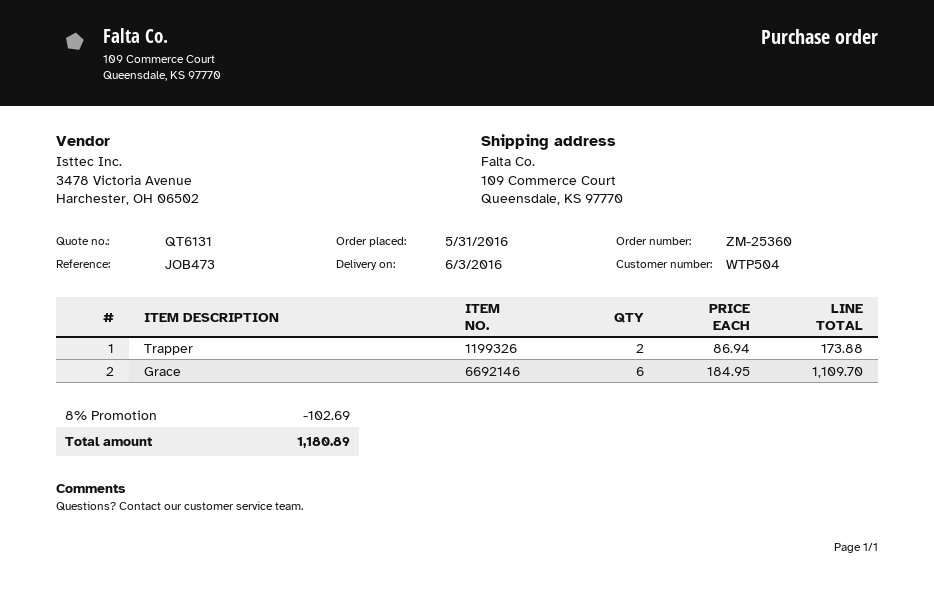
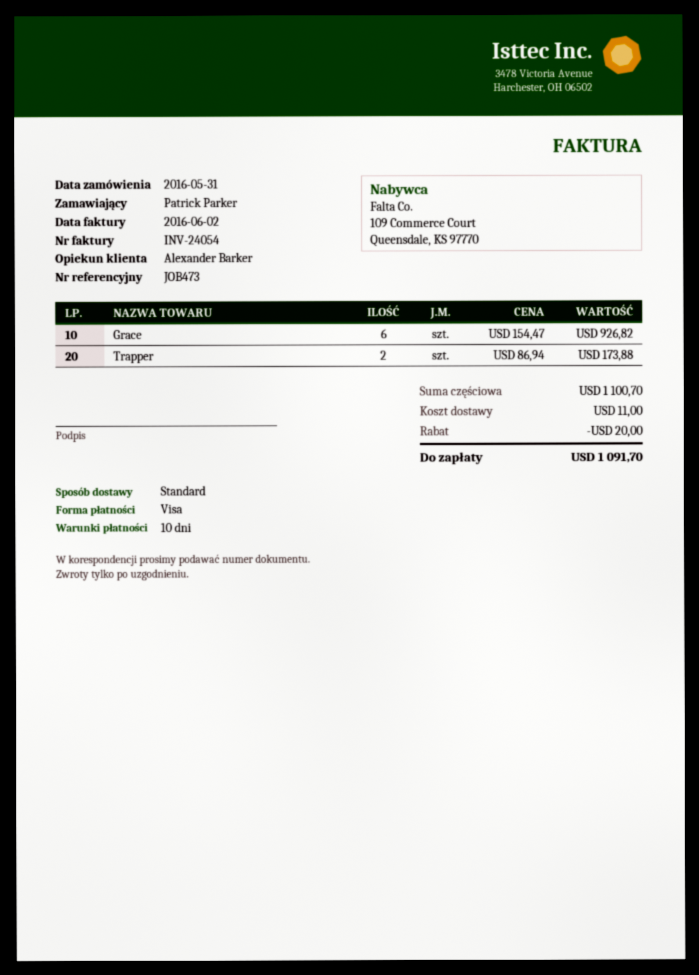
Grace: 6 x 184.95 = 1109.70 -> 6 x 154.47 = 926.82
discount: 102.69 -> 20.00
shipping: none -> 11.00
total: 1180.89 -> 1091.70

